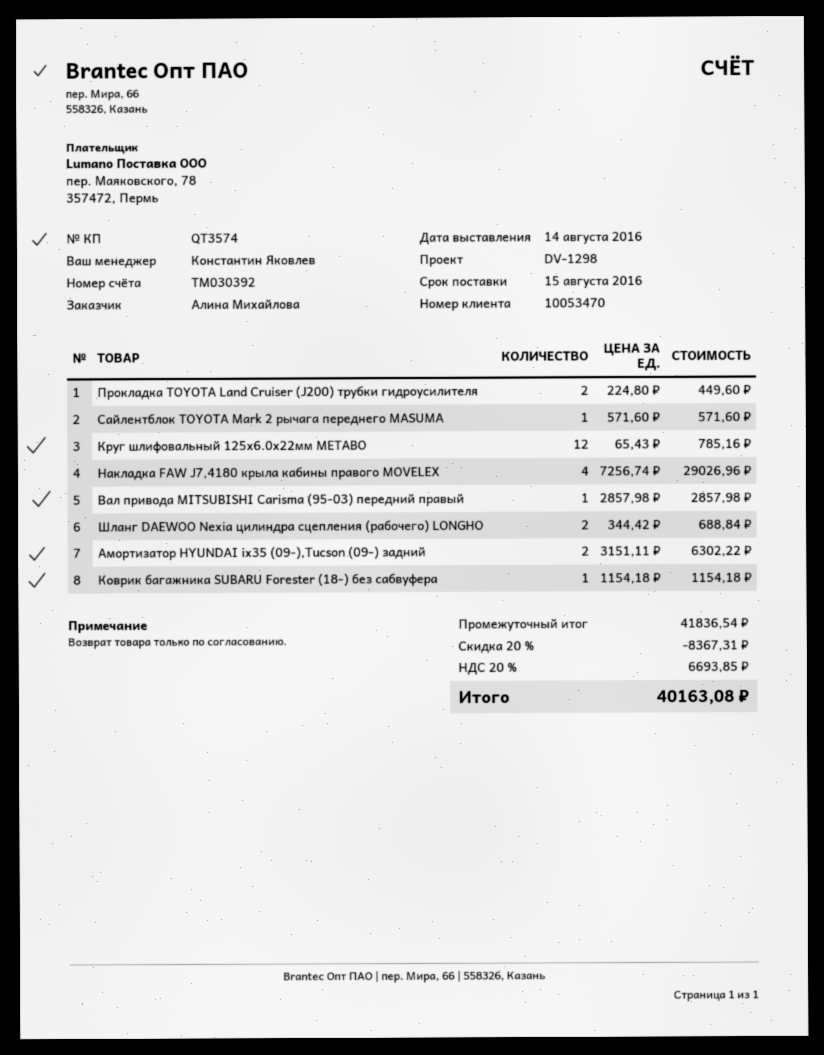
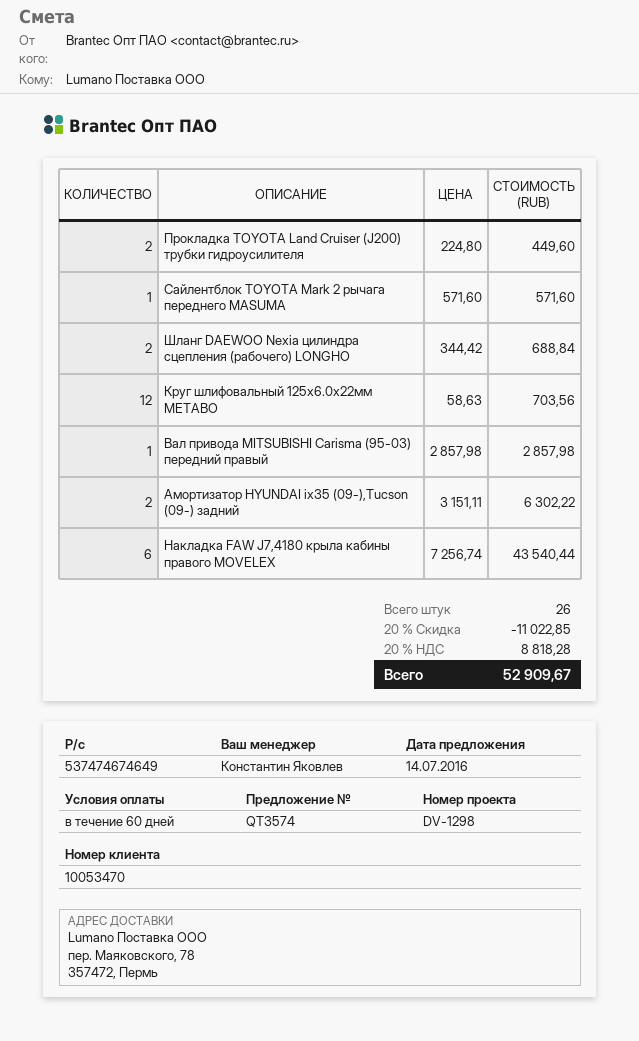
Круг шлифовальный 125х6.0х22мм METABO: 12 x 65.43 = 785.16 -> 12 x 58.63 = 703.56
Накладка FAW J7,4180 крыла кабины правого MOVELEX: 4 x 7256.74 = 29026.96 -> 6 x 7256.74 = 43540.44
Коврик багажника SUBARU Forester (18-) без сабвуфера: 1 x 1154.18 = 1154.18 -> none
discount: 20% = 8367.31 -> 20% = 11022.85
tax: 20% = 6693.85 -> 20% = 8818.28
total: 40163.08 -> 52909.67

